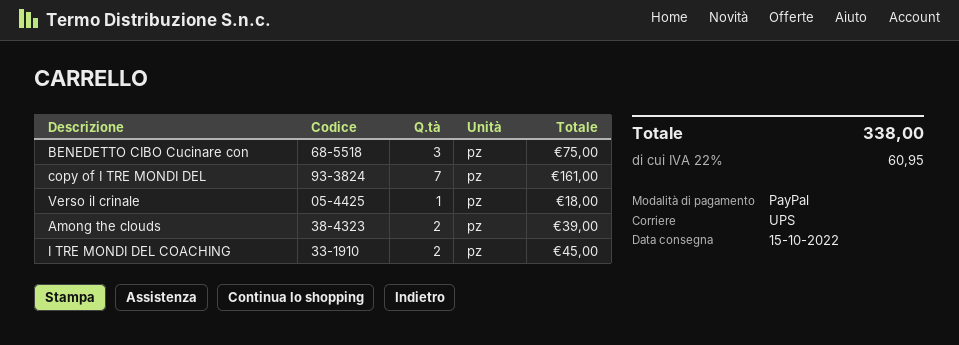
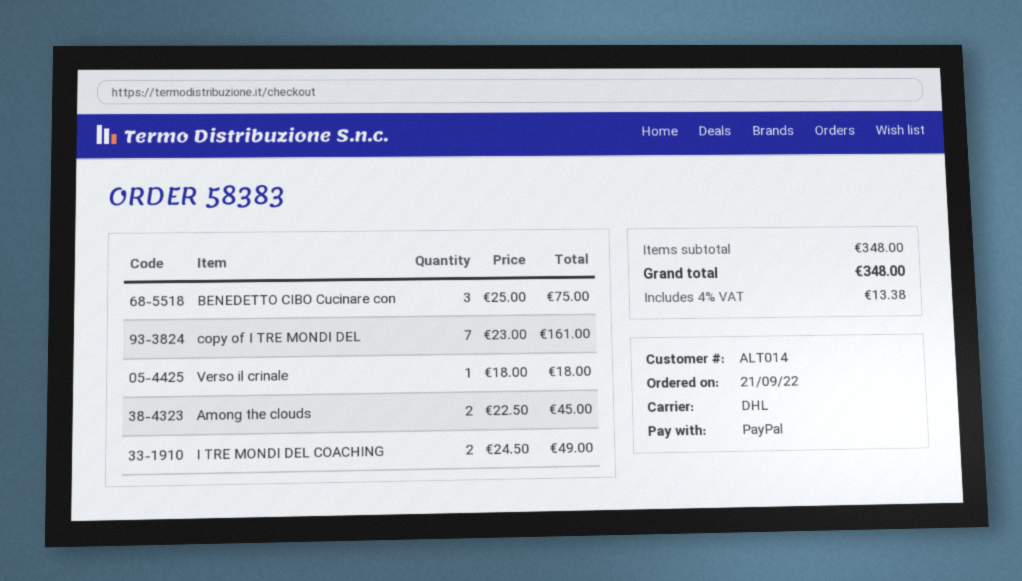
shipping method: UPS -> DHL
Among the clouds: 2 for 39.00 -> 2 for 45.00
I TRE MONDI DEL COACHING: 2 for 45.00 -> 2 for 49.00
tax: 22% = 60.95 -> 4% = 13.38
total: 338.00 -> 348.00

